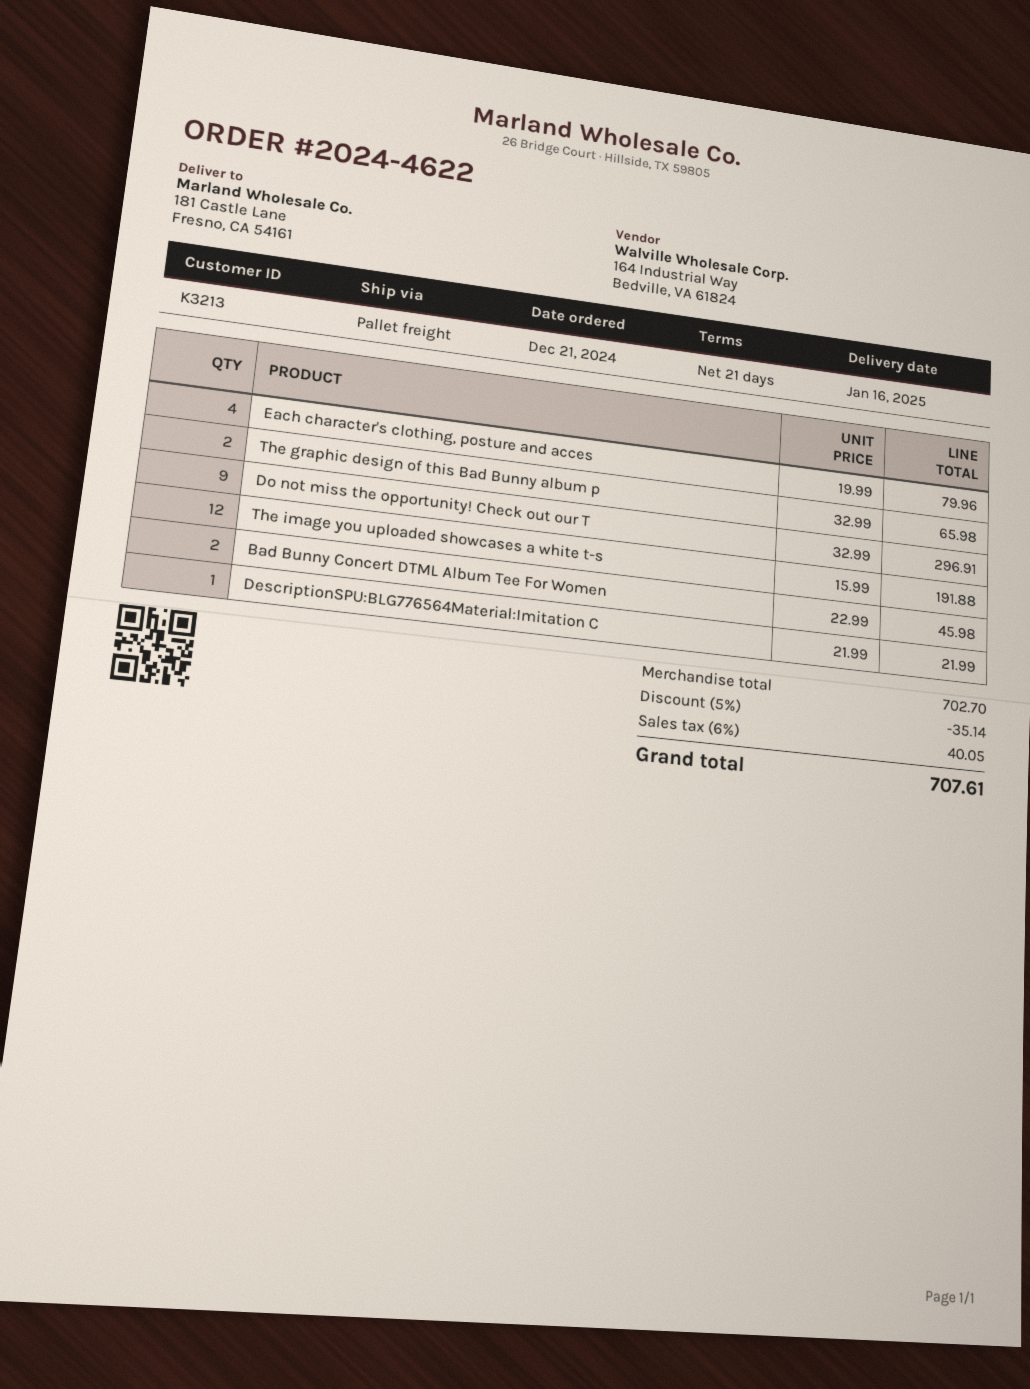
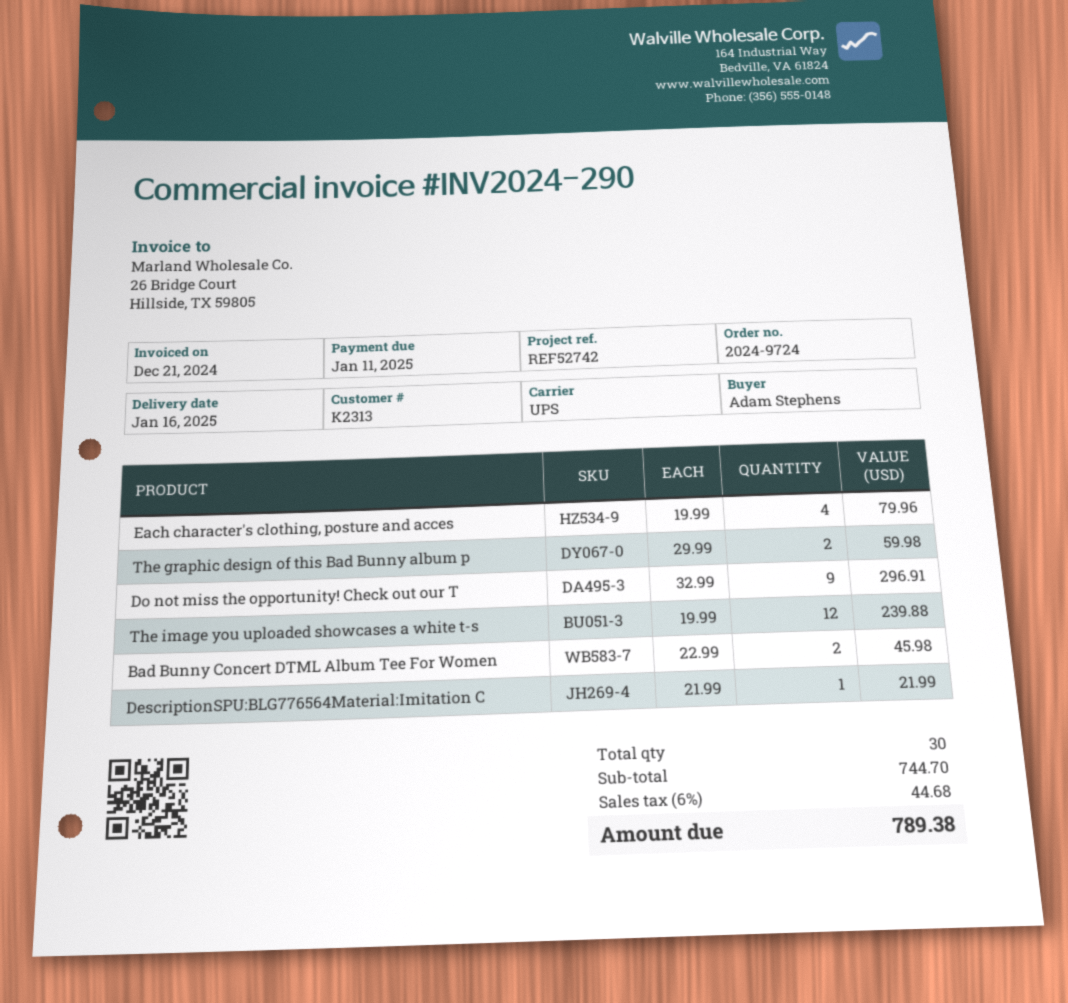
order number: 2024-4622 -> 2024-9724
customer number: K3213 -> K2313
shipping method: pallet freight -> UPS
The graphic design of this Bad Bunny album p: 2 x 32.99 = 65.98 -> 2 x 29.99 = 59.98
The image you uploaded showcases a white t-s: 12 x 15.99 = 191.88 -> 12 x 19.99 = 239.88
subtotal: 702.70 -> 744.70
discount: 5% = 35.14 -> none
tax: 6% = 40.05 -> 6% = 44.68
total: 707.61 -> 789.38

